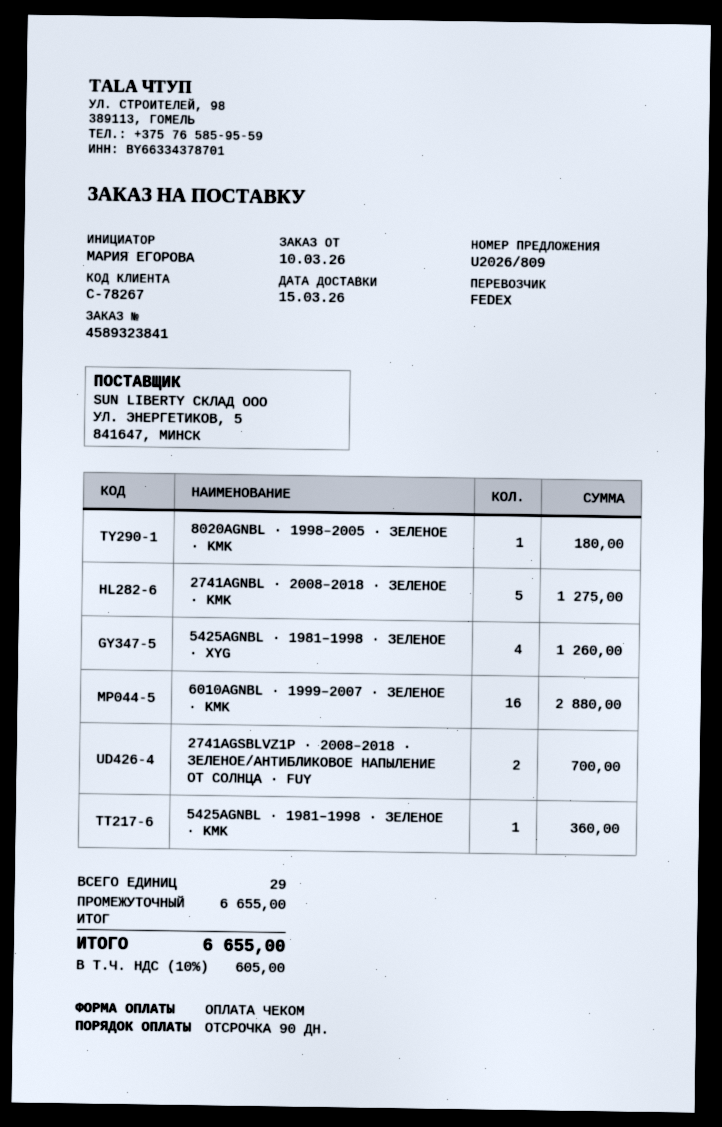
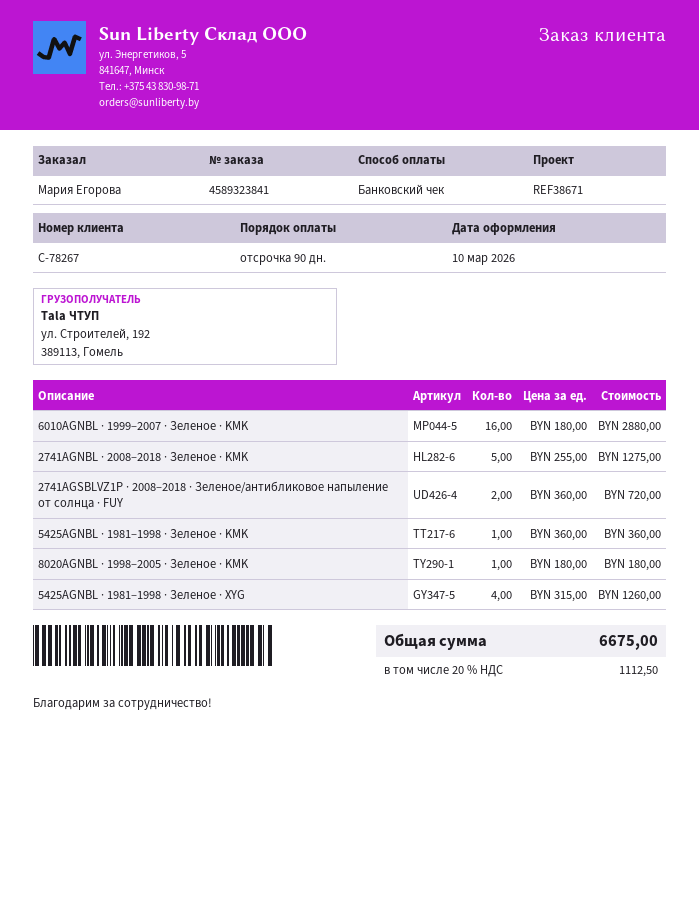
2741AGSBLVZ1P · 2008–2018 · ЗЕЛЕНОЕ/АНТИБЛИКОВОЕ НАПЫЛЕНИЕ ОТ СОЛНЦА · FUY: 2 for 700.00 -> 2 for 720.00
tax: 10% = 605.00 -> 20% = 1112.50
total: 6655.00 -> 6675.00

